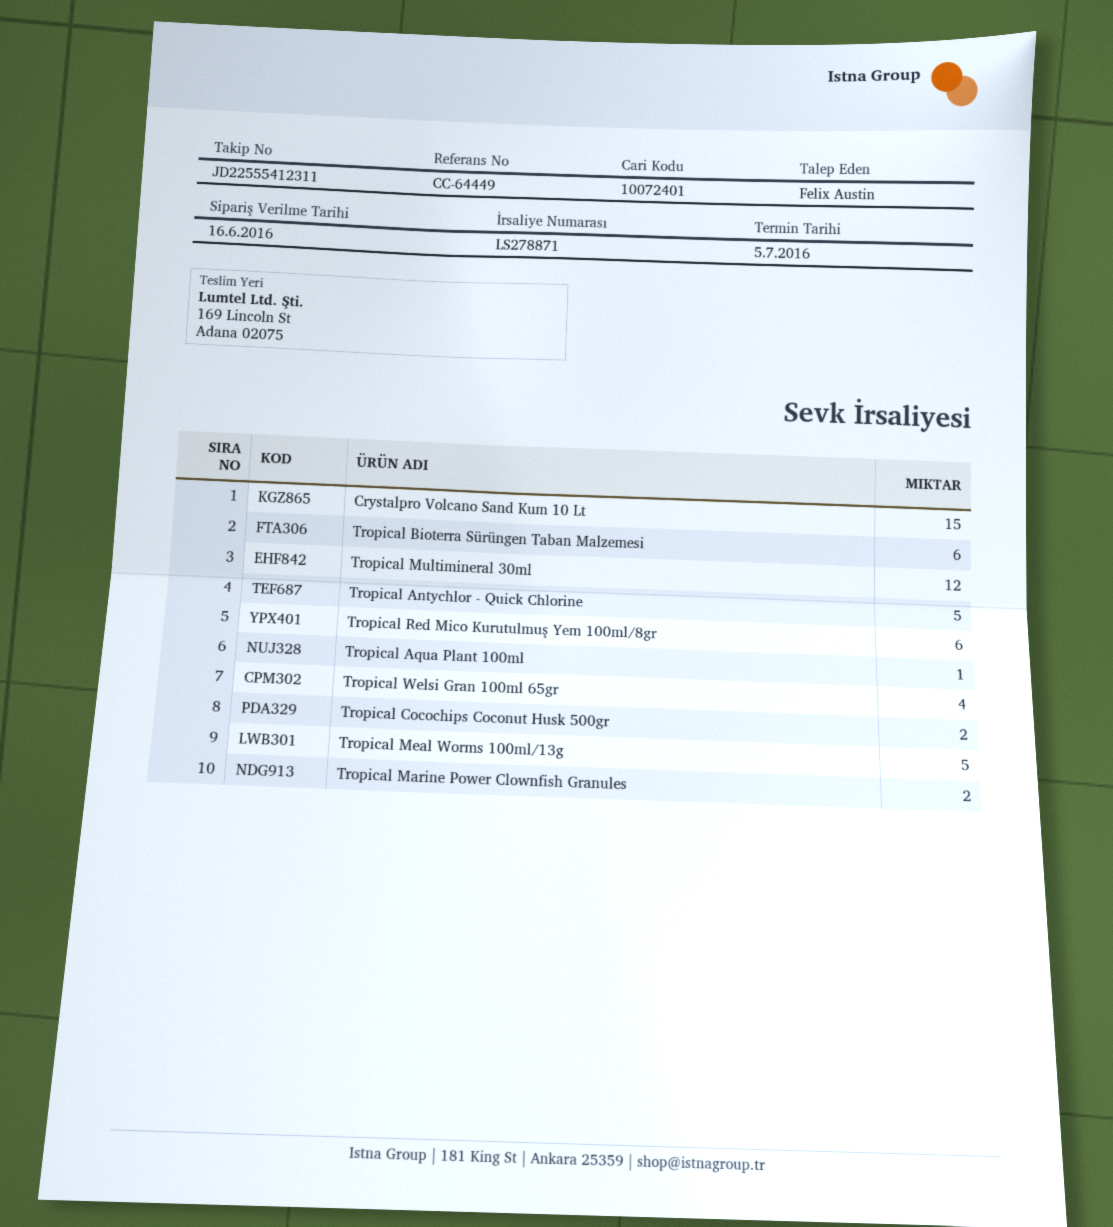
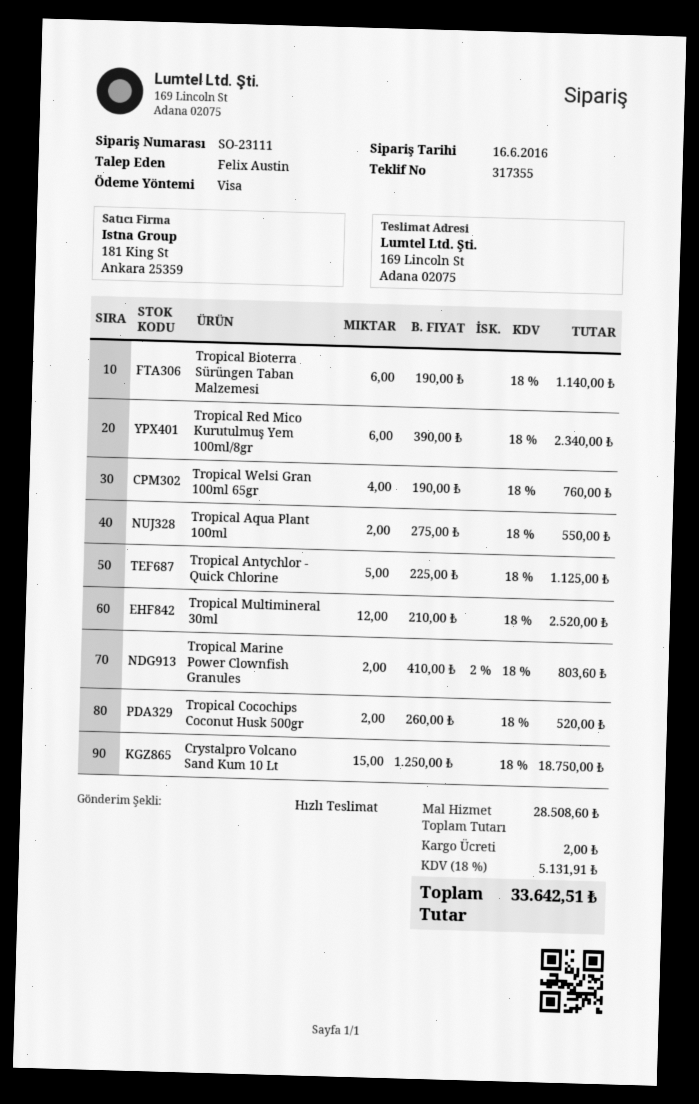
Tropical Aqua Plant 100ml: 1 -> 2
Tropical Meal Worms 100ml/13g: 5 -> none

